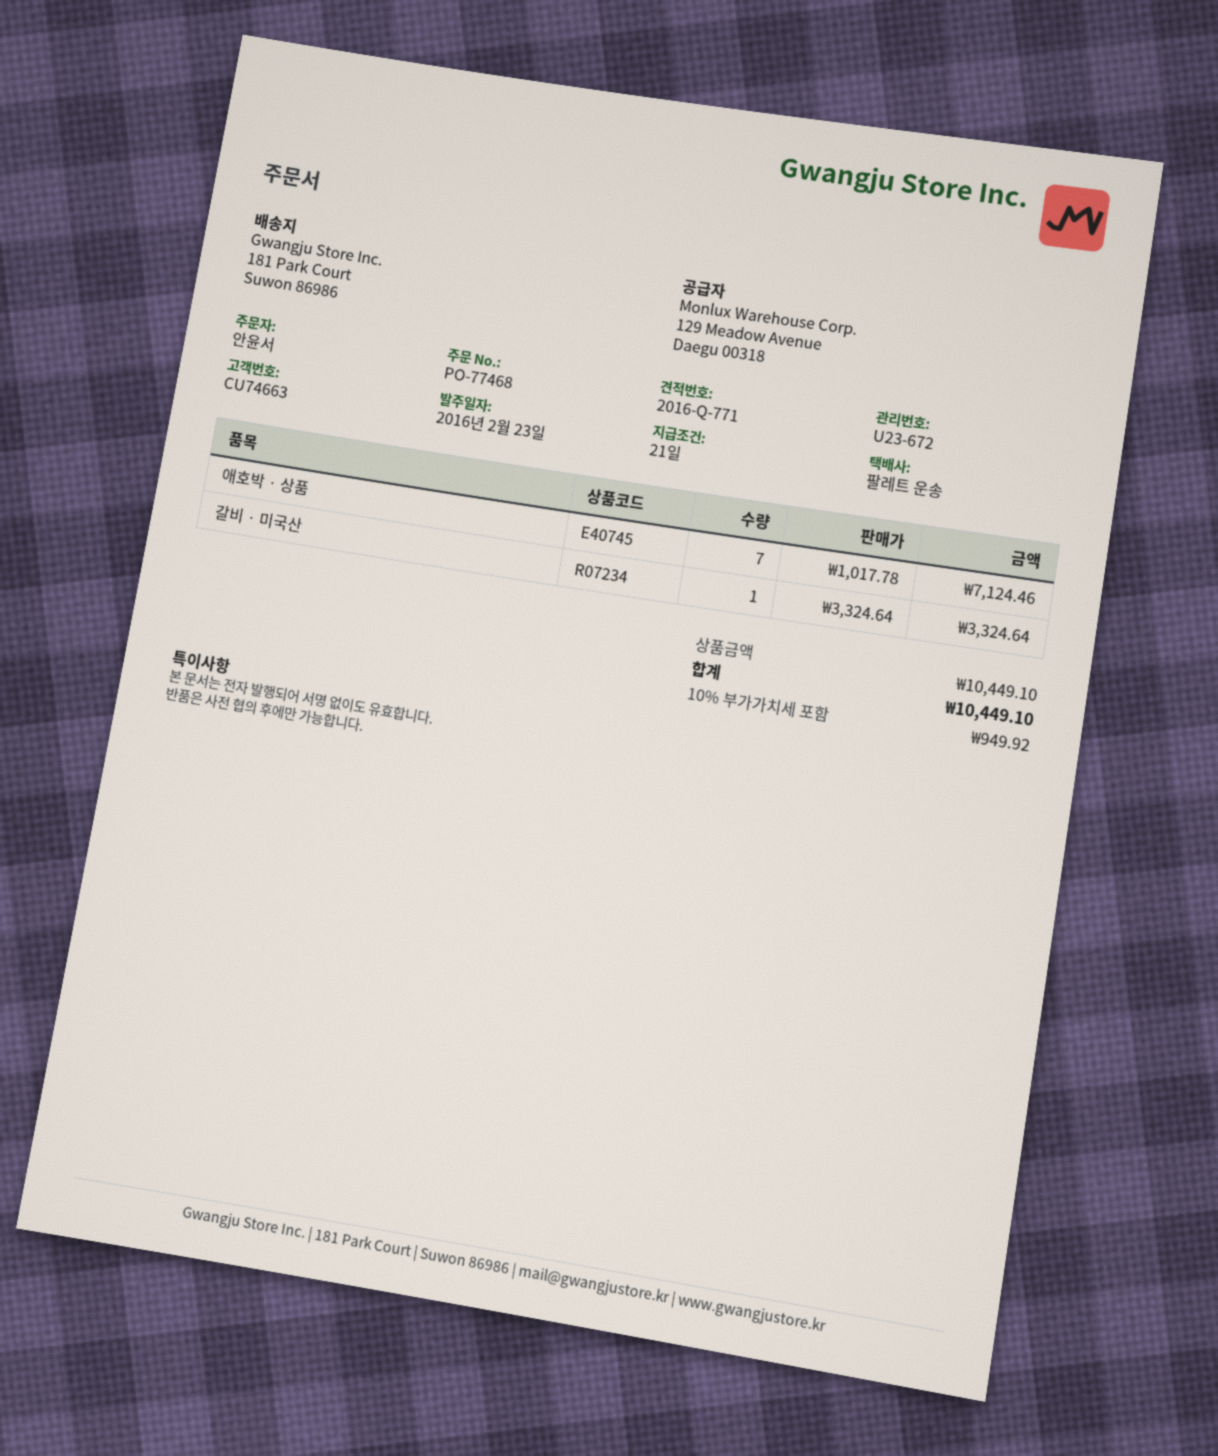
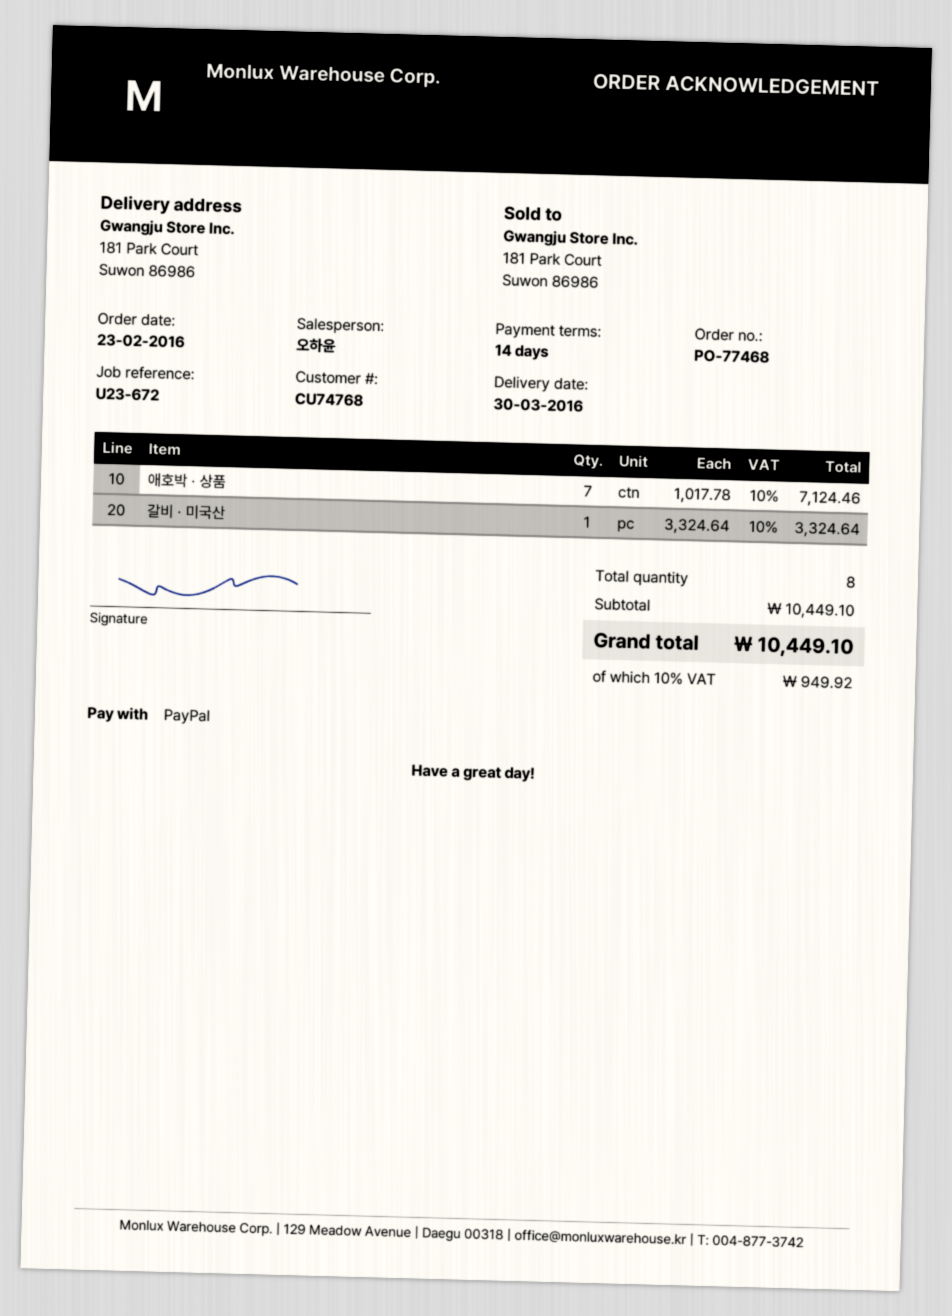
payment terms: 21 days -> 14 days
customer number: CU74663 -> CU74768

